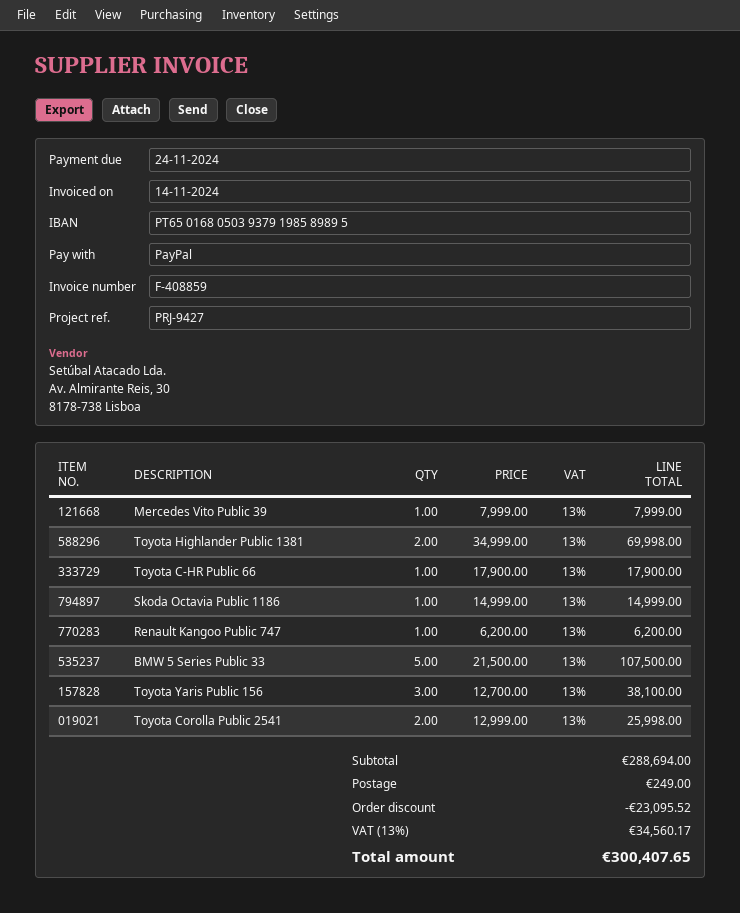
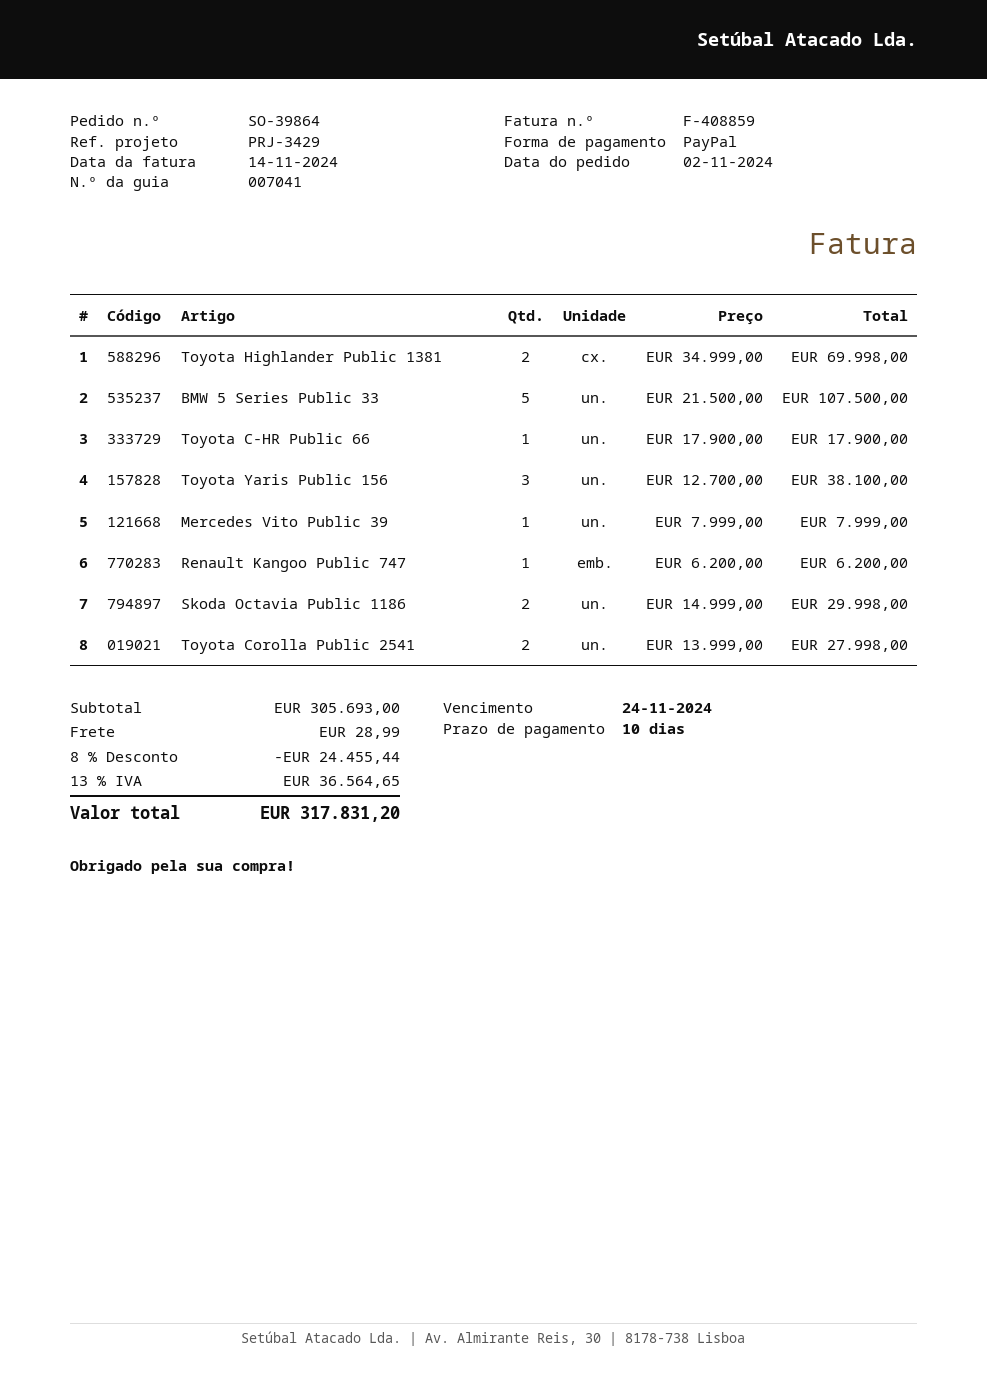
reference: PRJ-9427 -> PRJ-3429
Skoda Octavia Public 1186: 1 x 14999.00 = 14999.00 -> 2 x 14999.00 = 29998.00
Toyota Corolla Public 2541: 2 x 12999.00 = 25998.00 -> 2 x 13999.00 = 27998.00
subtotal: 288694.00 -> 305693.00
discount: 23095.52 -> 24455.44
shipping: 249.00 -> 28.99
tax: 13% = 34560.17 -> 13% = 36564.65
total: 300407.65 -> 317831.20

